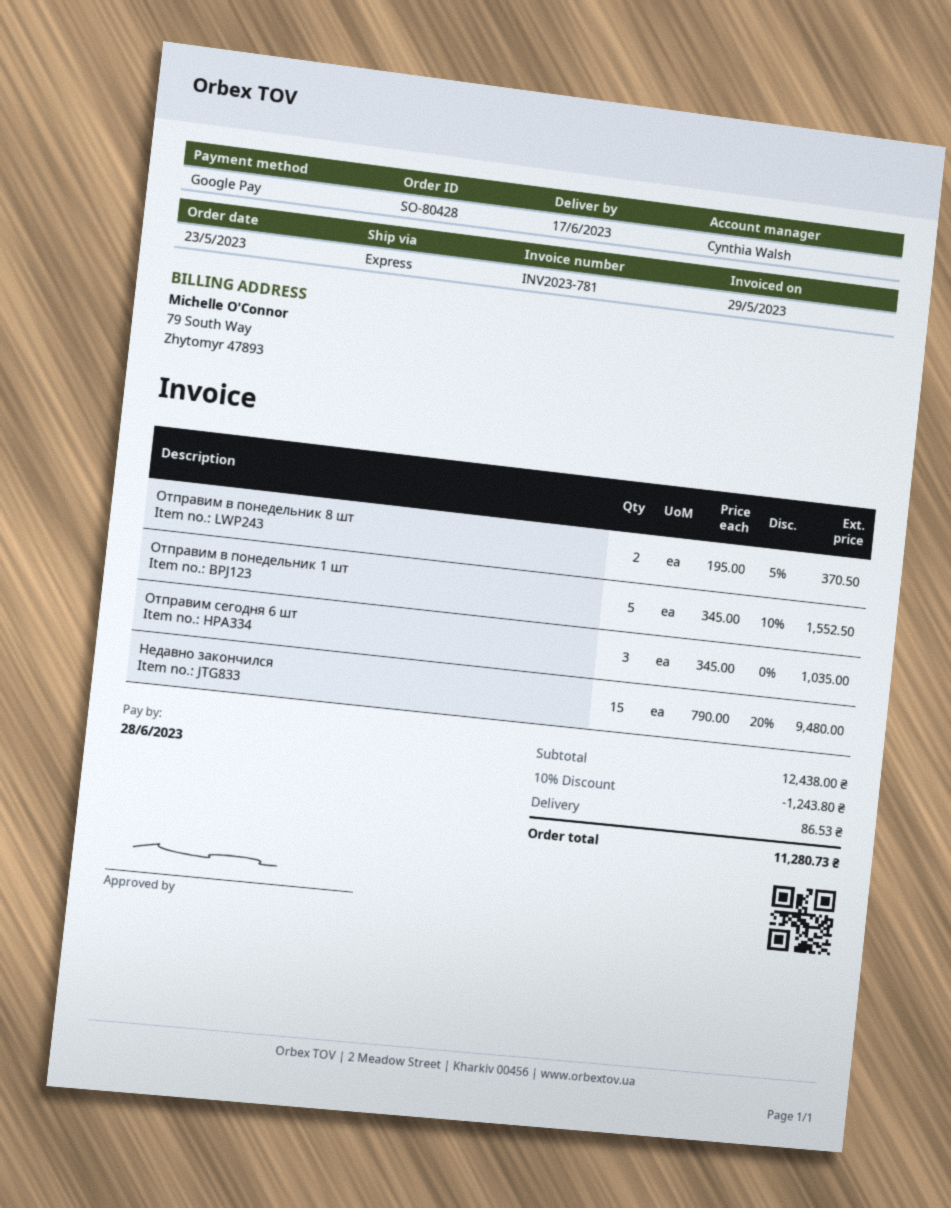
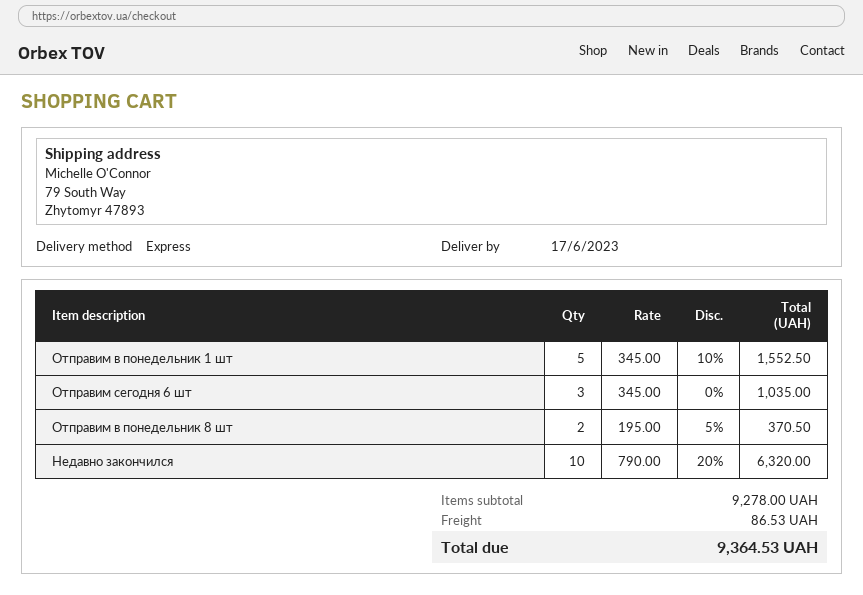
Недавно закончился: 15 x 790.00 - 20% = 9480.00 -> 10 x 790.00 - 20% = 6320.00
subtotal: 12438.00 -> 9278.00
discount: 10% = 1243.80 -> none
total: 11280.73 -> 9364.53

